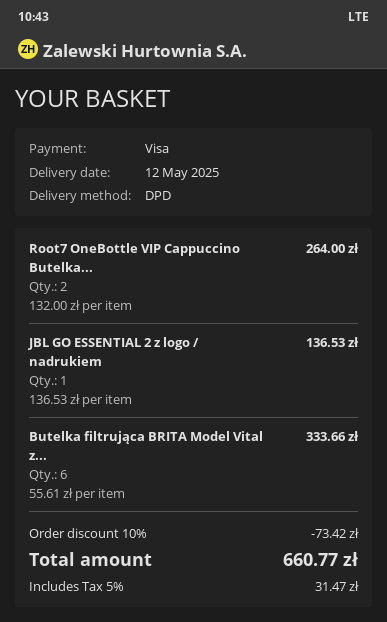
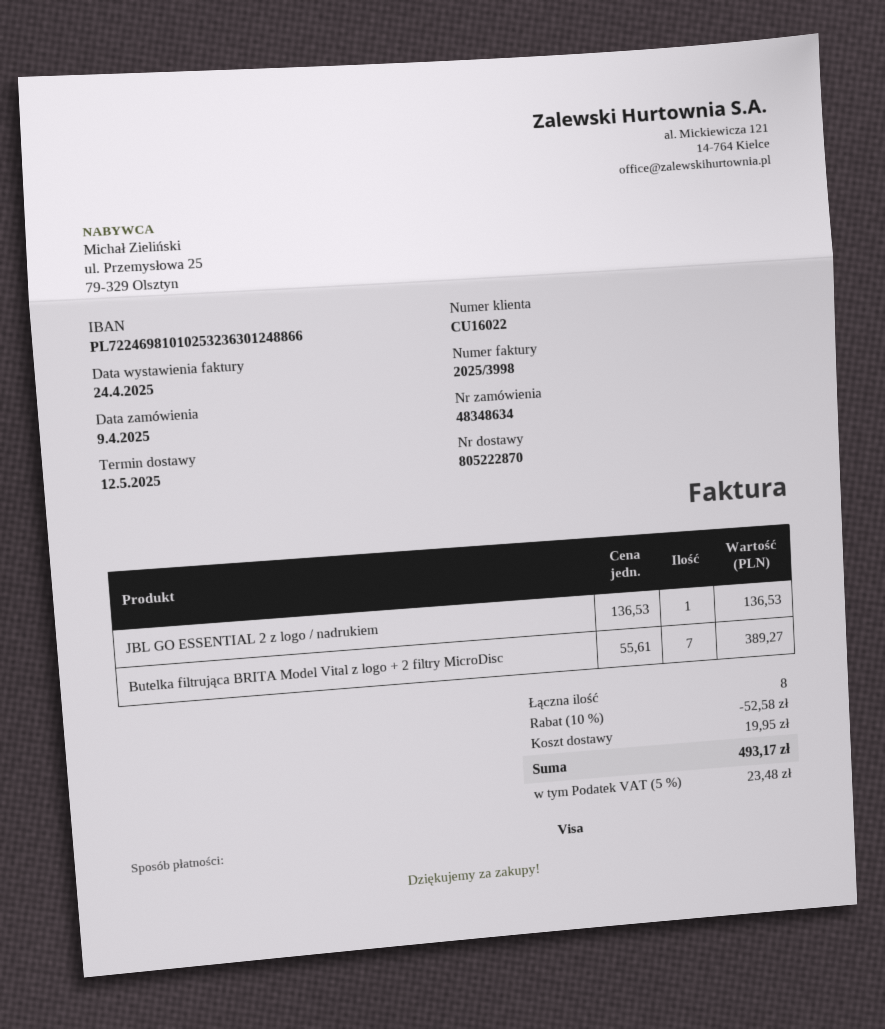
Root7 OneBottle VIP Cappuccino Butelka...: 2 x 132.00 = 264.00 -> none
Butelka filtrująca BRITA Model Vital z...: 6 x 55.61 = 333.66 -> 7 x 55.61 = 389.27
discount: 10% = 73.42 -> 10% = 52.58
shipping: none -> 19.95
tax: 5% = 31.47 -> 5% = 23.48
total: 660.77 -> 493.17

